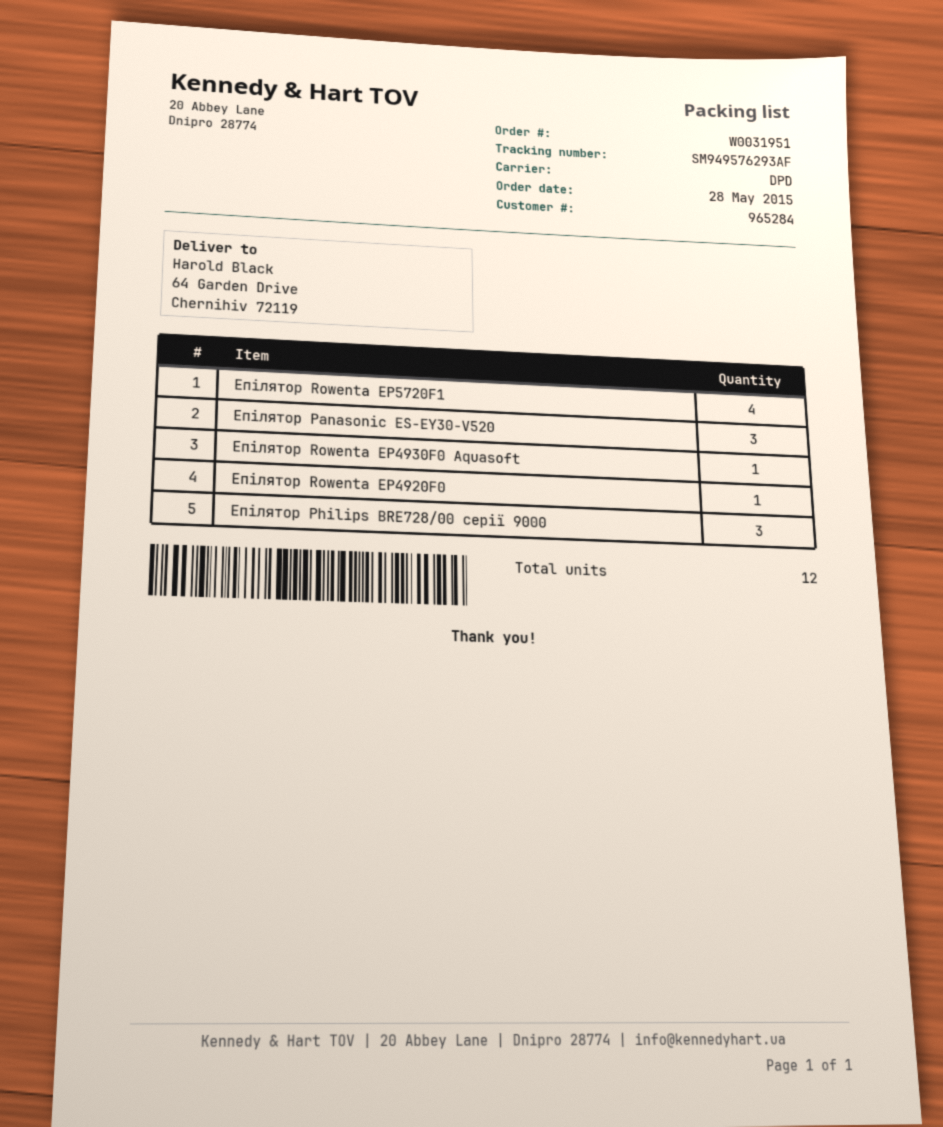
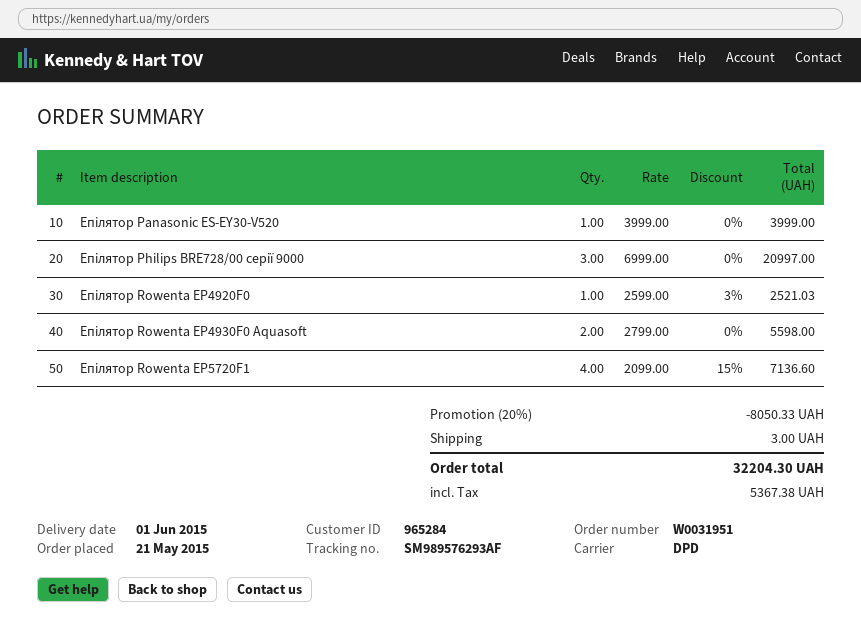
order date: 2015-05-28 -> 2015-05-21
tracking number: SM949576293AF -> SM989576293AF
Епілятор Panasonic ES-EY30-V520: 3 -> 1
Епілятор Rowenta EP4930F0 Aquasoft: 1 -> 2

